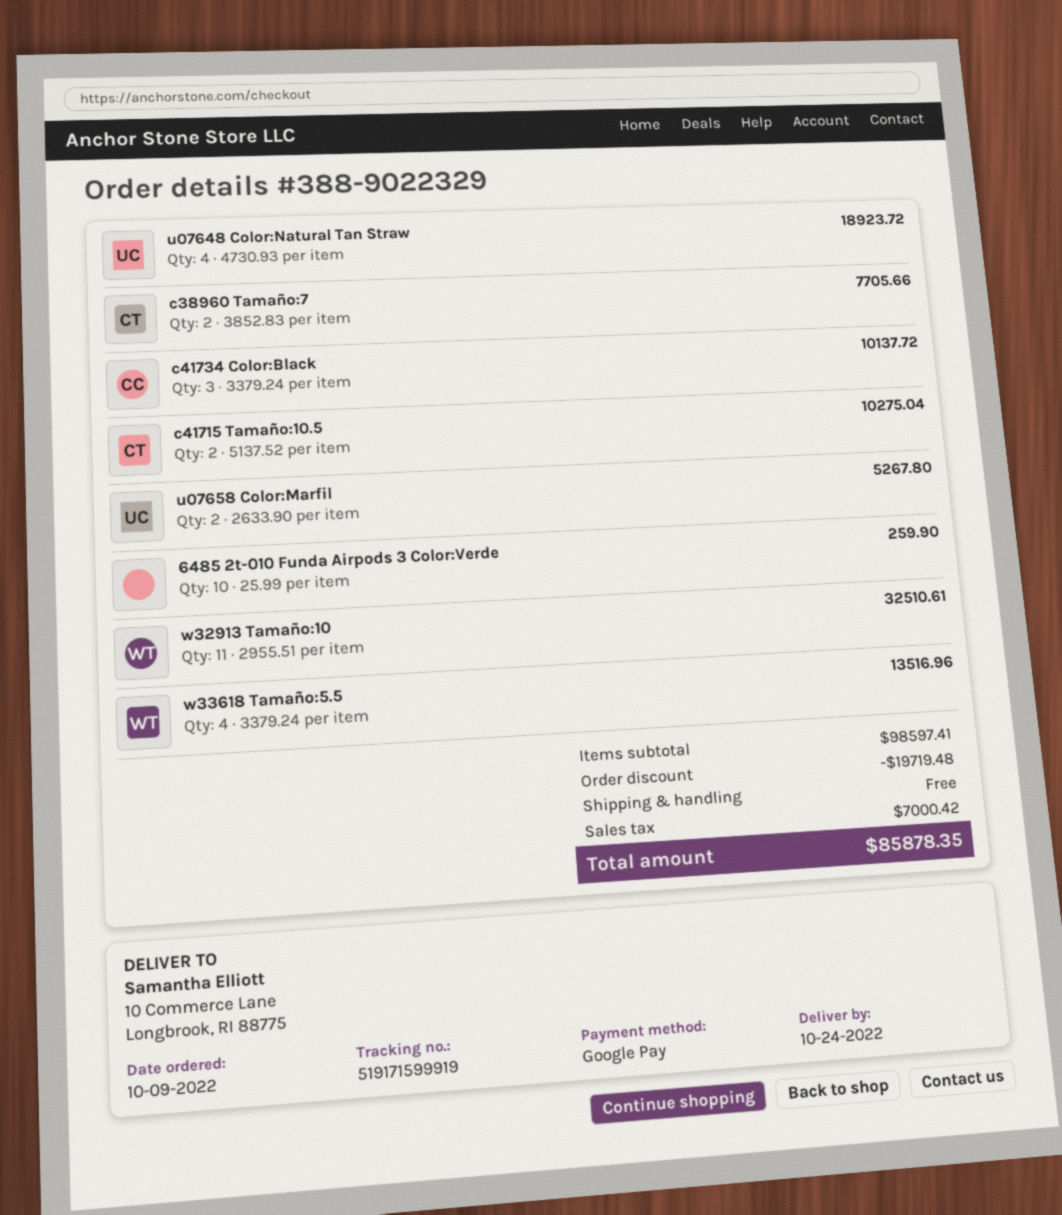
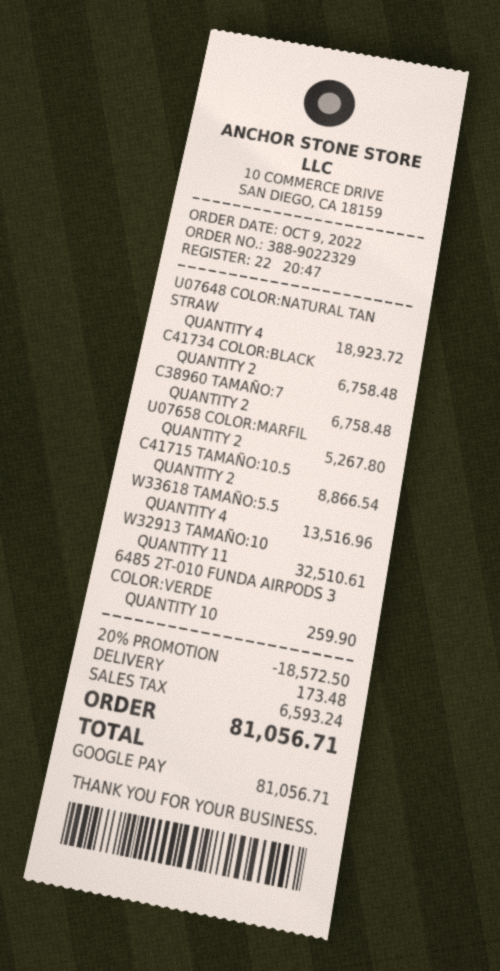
c38960 Tamaño:7: 2 for 7705.66 -> 2 for 6758.48
c41734 Color:Black: 3 for 10137.72 -> 2 for 6758.48
c41715 Tamaño:10.5: 2 for 10275.04 -> 2 for 8866.54
discount: 19719.48 -> 18572.50
shipping: 0.00 -> 173.48
tax: 7000.42 -> 6593.24
total: 85878.35 -> 81056.71

